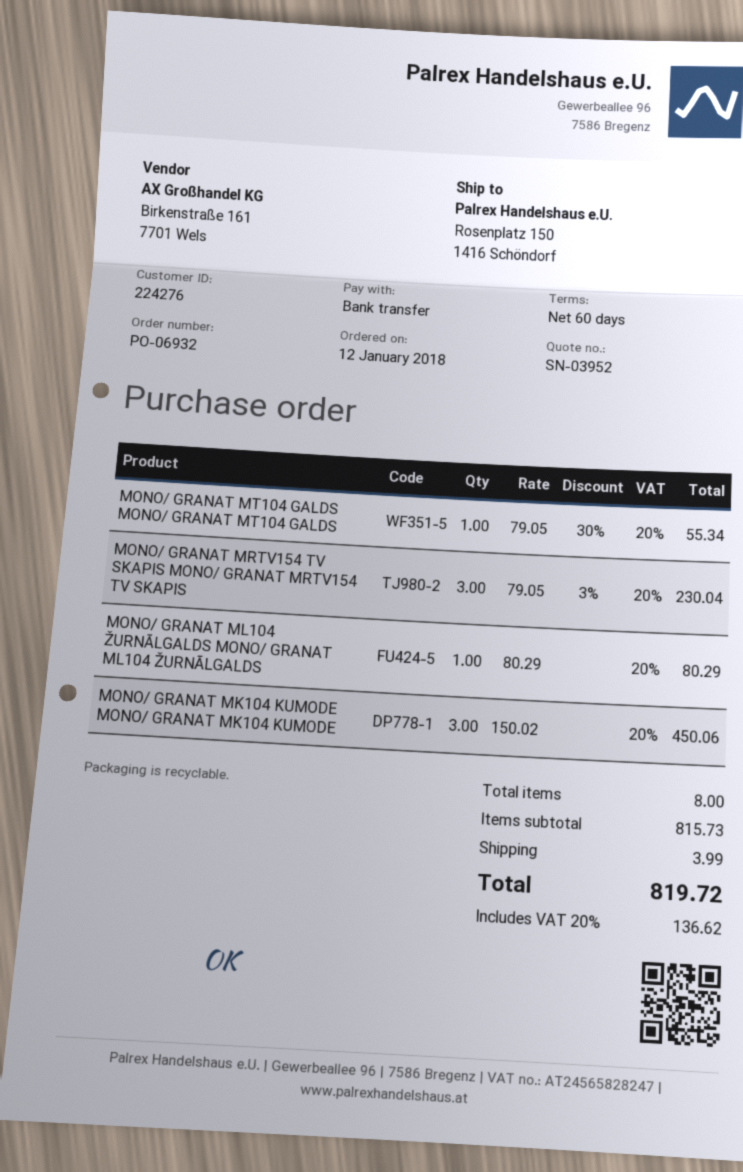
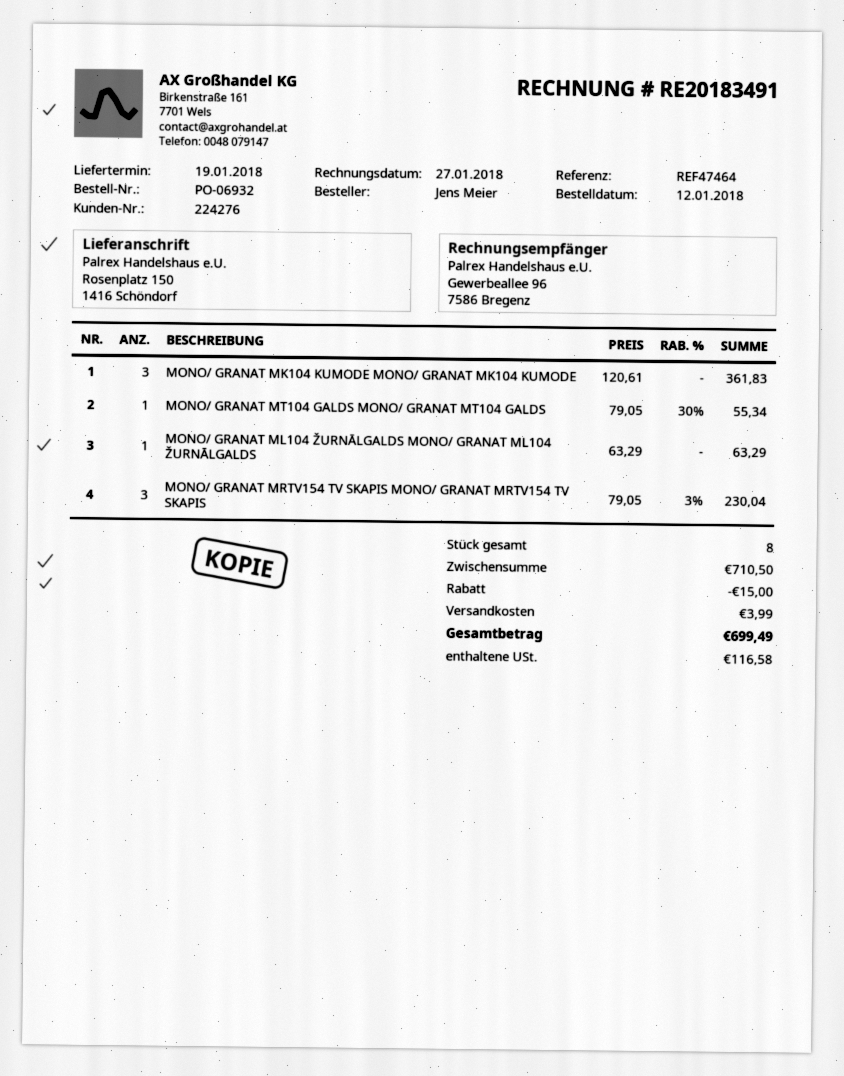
MONO/ GRANAT ML104 ŽURNĀLGALDS MONO/ GRANAT ML104 ŽURNĀLGALDS: 1 x 80.29 = 80.29 -> 1 x 63.29 = 63.29
MONO/ GRANAT MK104 KUMODE MONO/ GRANAT MK104 KUMODE: 3 x 150.02 = 450.06 -> 3 x 120.61 = 361.83
subtotal: 815.73 -> 710.50
discount: none -> 15.00
tax: 136.62 -> 116.58
total: 819.72 -> 699.49

